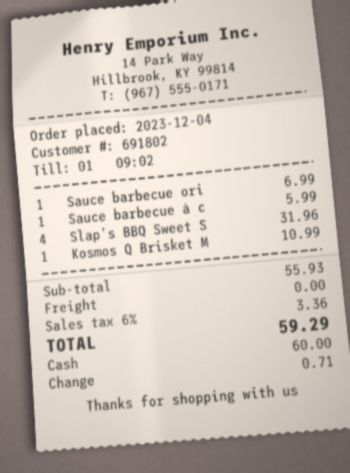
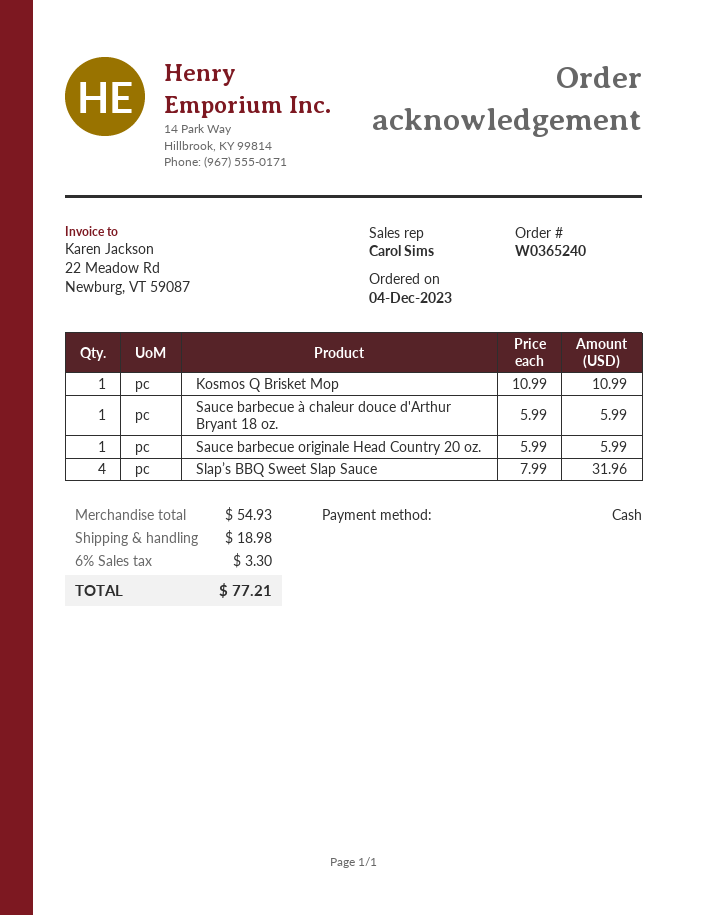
Sauce barbecue ori: 1 for 6.99 -> 1 for 5.99
subtotal: 55.93 -> 54.93
shipping: 0.00 -> 18.98
tax: 6% = 3.36 -> 6% = 3.30
total: 59.29 -> 77.21

